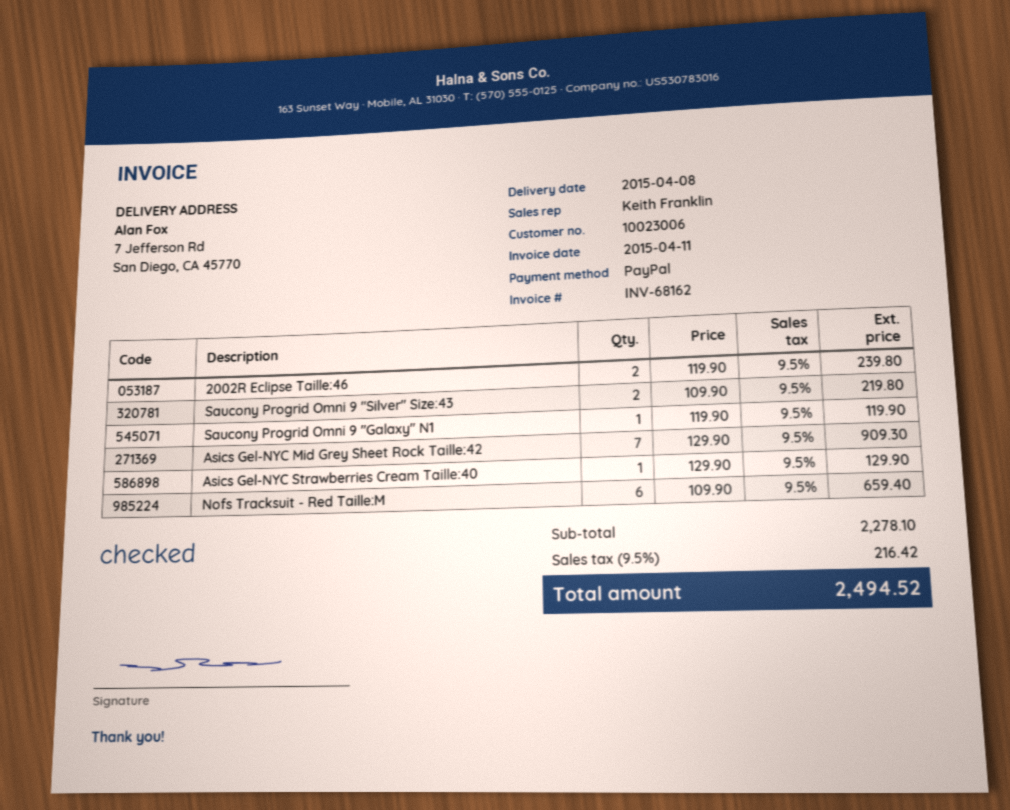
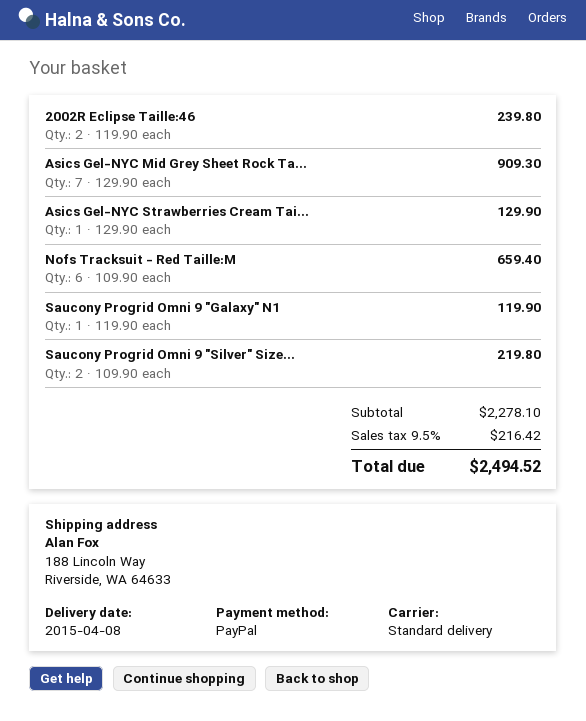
ship to: 7 Jefferson Rd, San Diego, CA 45770 -> 188 Lincoln Way, Riverside, WA 64633

